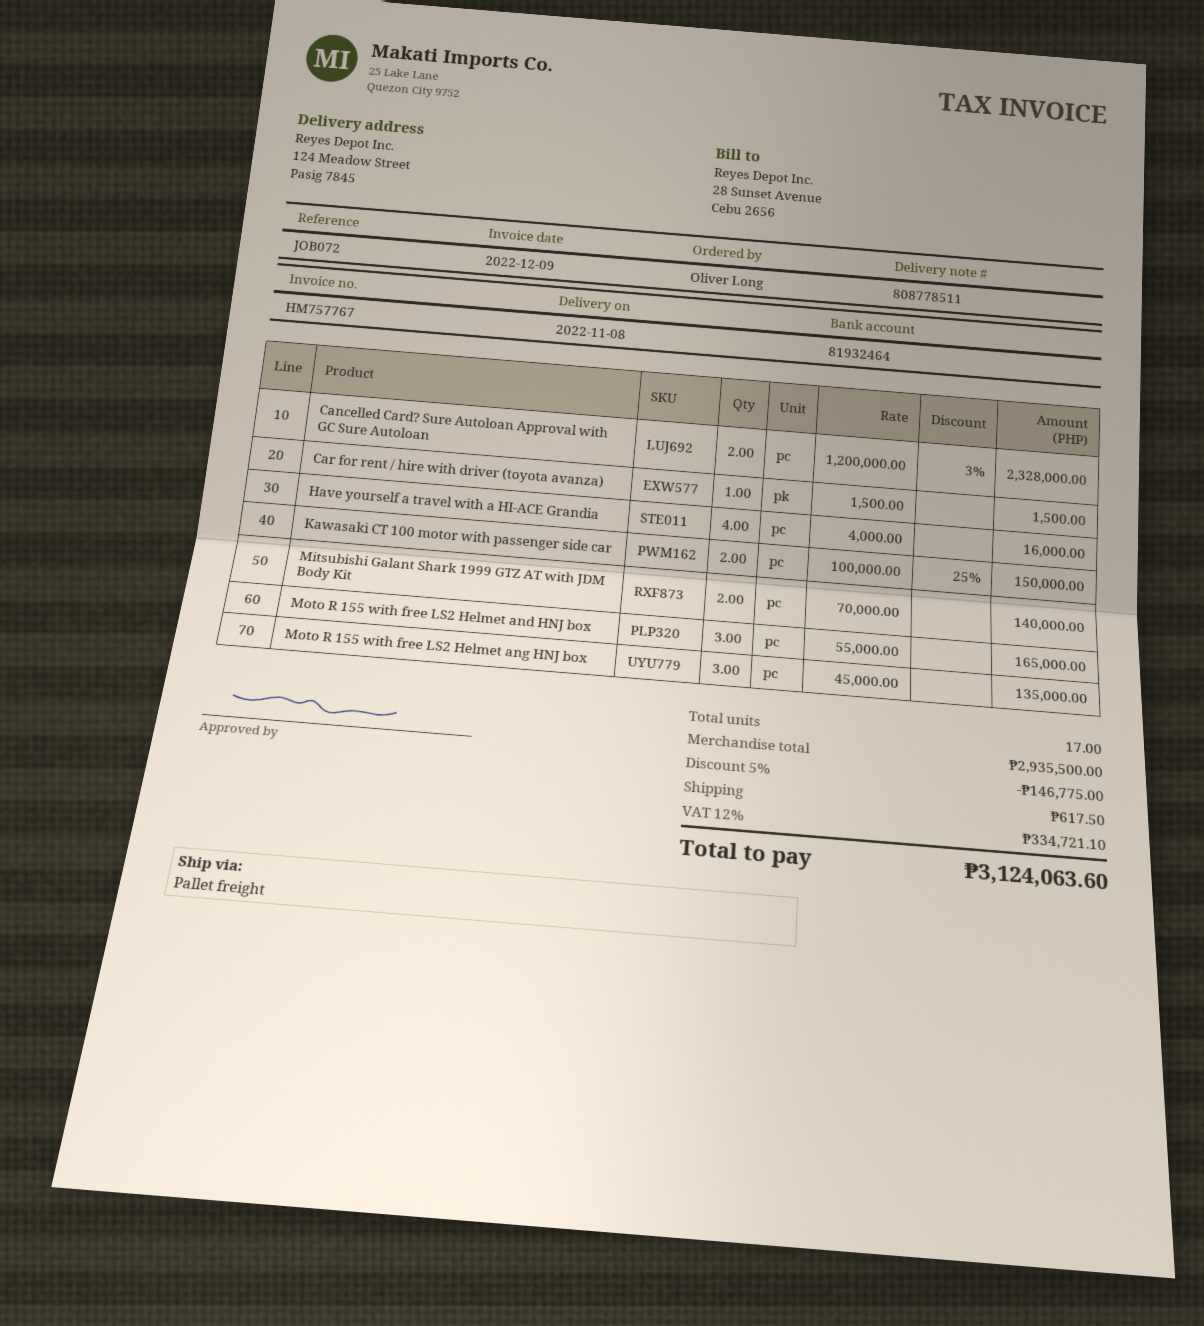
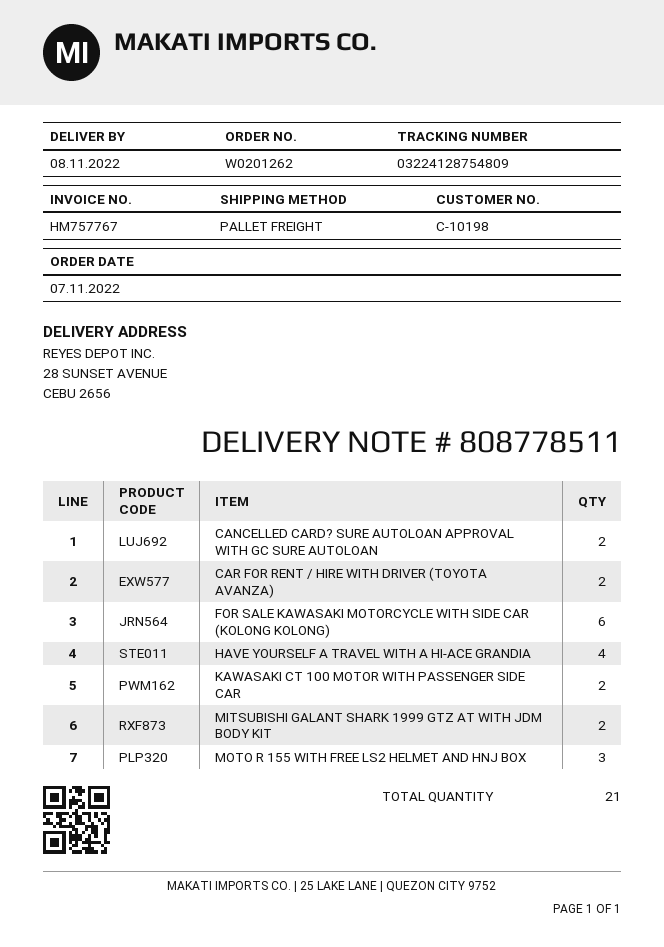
ship to: 124 Meadow Street, Pasig 7845 -> 28 SUNSET AVENUE, CEBU 2656
Car for rent / hire with driver (toyota avanza): 1 -> 2
Moto R 155 with free LS2 Helmet ang HNJ box: 3 -> none
FOR SALE KAWASAKI MOTORCYCLE WITH SIDE CAR (KOLONG KOLONG): none -> 6
total quantity: 17 -> 21

